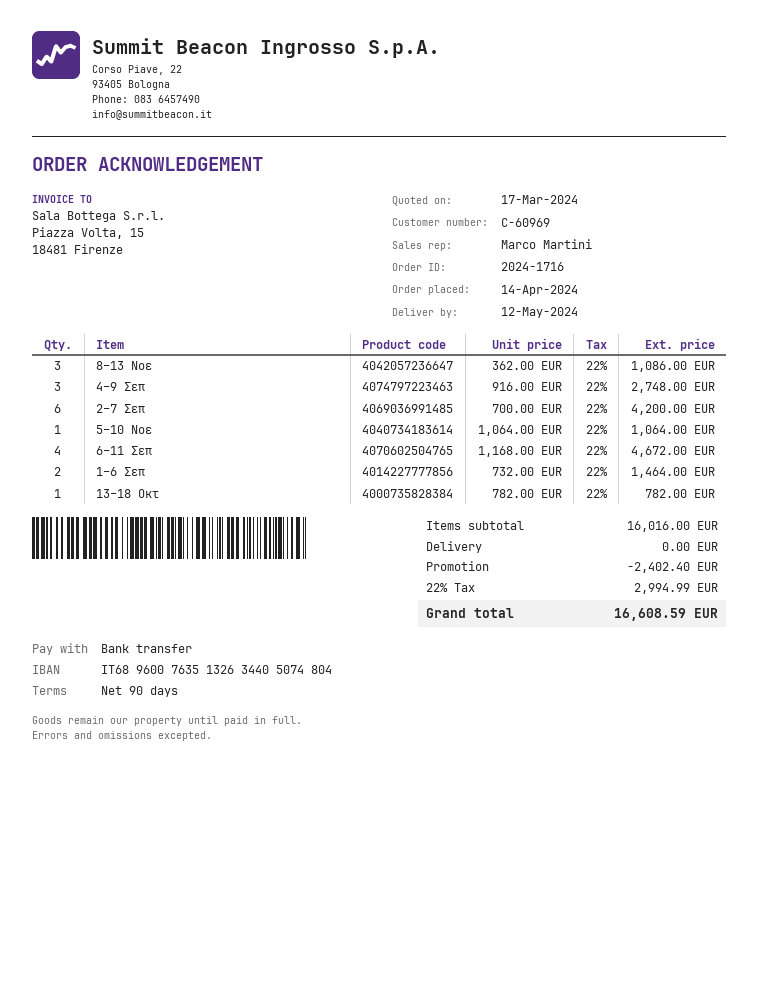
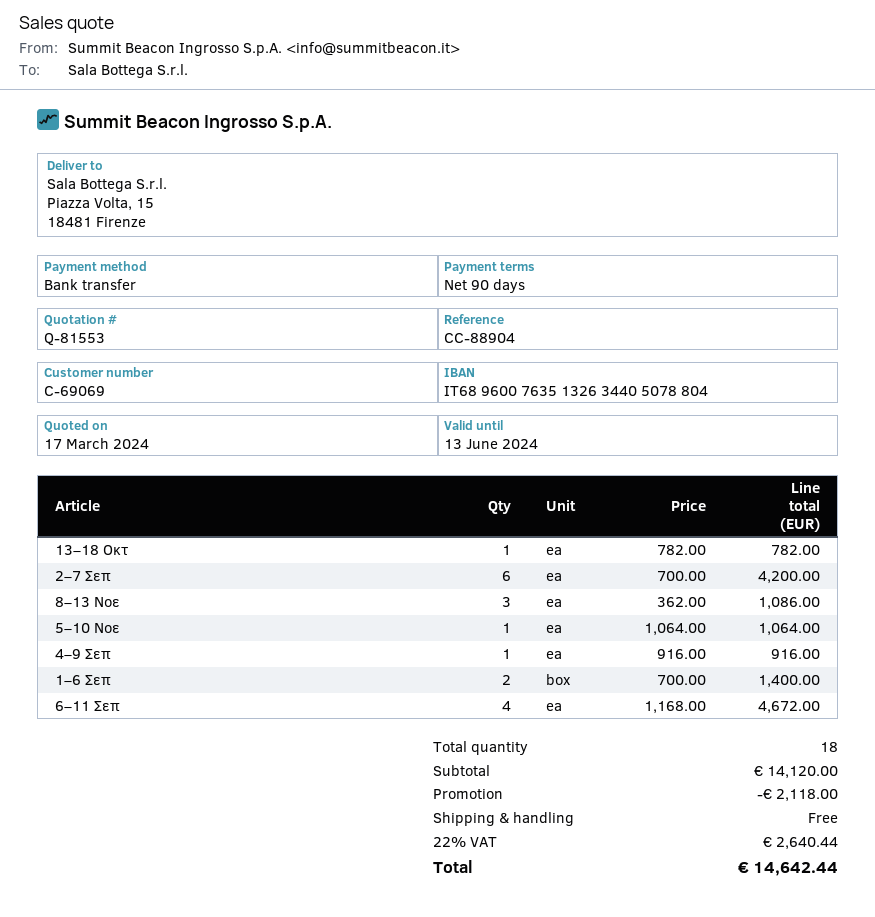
customer number: C-60969 -> C-69069
bank account: IT6896007635132634405074804 -> IT6896007635132634405078804
4–9 Σεπ: 3 x 916.00 = 2748.00 -> 1 x 916.00 = 916.00
1–6 Σεπ: 2 x 732.00 = 1464.00 -> 2 x 700.00 = 1400.00
subtotal: 16016.00 -> 14120.00
discount: 2402.40 -> 2118.00
tax: 22% = 2994.99 -> 22% = 2640.44
total: 16608.59 -> 14642.44

